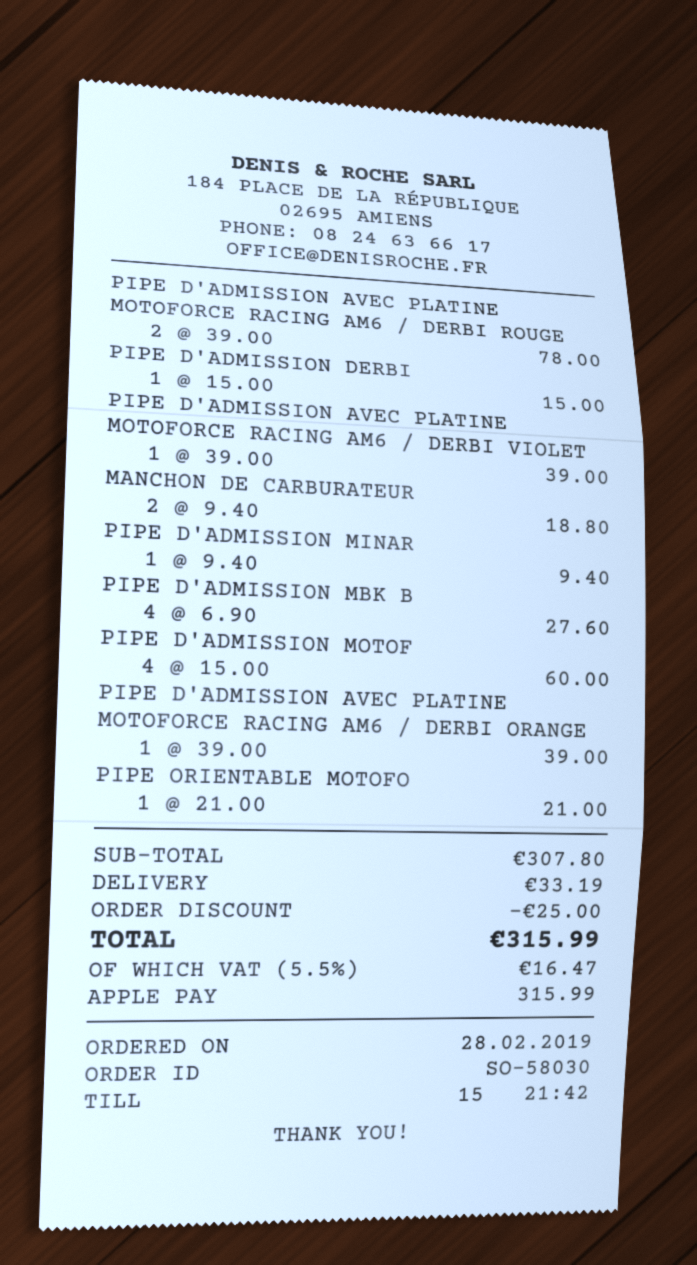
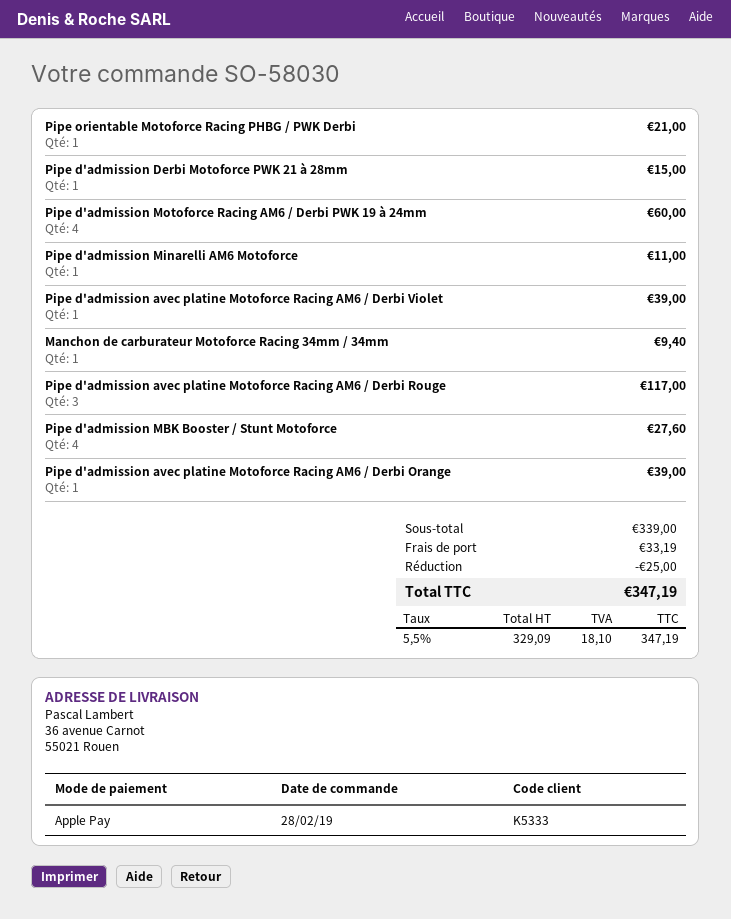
PIPE D'ADMISSION AVEC PLATINE MOTOFORCE RACING AM6 / DERBI ROUGE: 2 for 78.00 -> 3 for 117.00
MANCHON DE CARBURATEUR: 2 for 18.80 -> 1 for 9.40
PIPE D'ADMISSION MINAR: 1 for 9.40 -> 1 for 11.00
subtotal: 307.80 -> 339.00
tax: 5.5% = 16.47 -> 5.5% = 18.10
total: 315.99 -> 347.19

